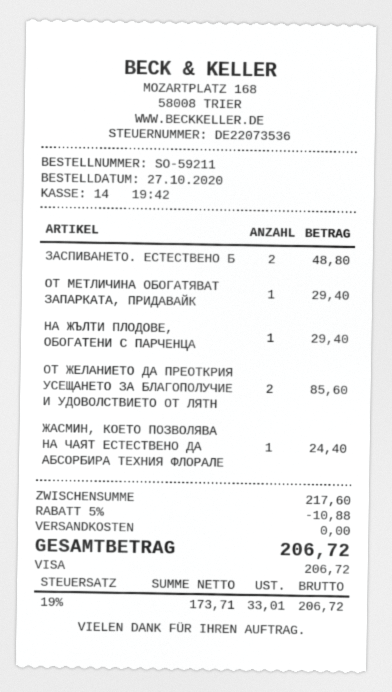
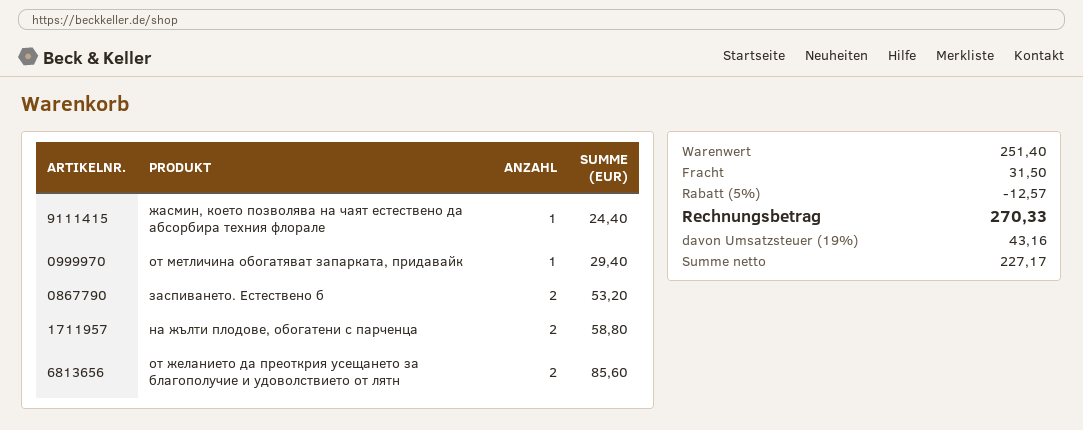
ЗАСПИВАНЕТО. ЕСТЕСТВЕНО Б: 2 for 48.80 -> 2 for 53.20
НА ЖЪЛТИ ПЛОДОВЕ, ОБОГАТЕНИ С ПАРЧЕНЦА: 1 for 29.40 -> 2 for 58.80
subtotal: 217.60 -> 251.40
discount: 5% = 10.88 -> 5% = 12.57
shipping: 0.00 -> 31.50
net: 173.71 -> 227.17
tax: 19% = 33.01 -> 19% = 43.16
total: 206.72 -> 270.33

